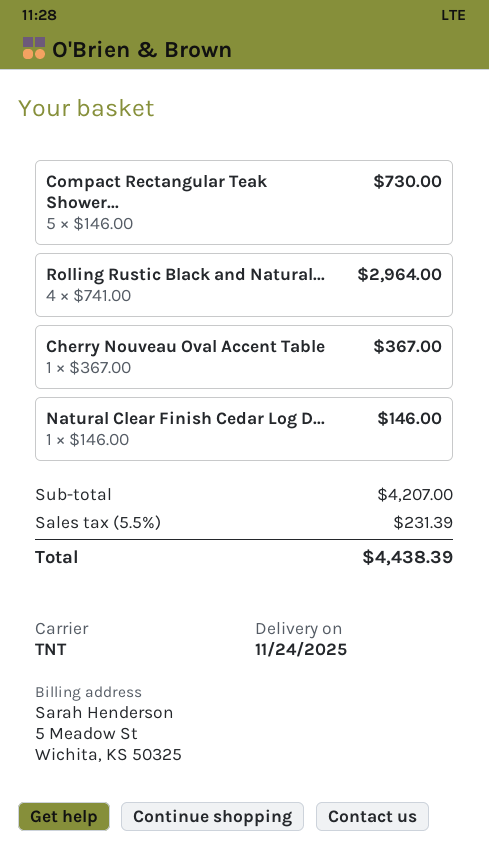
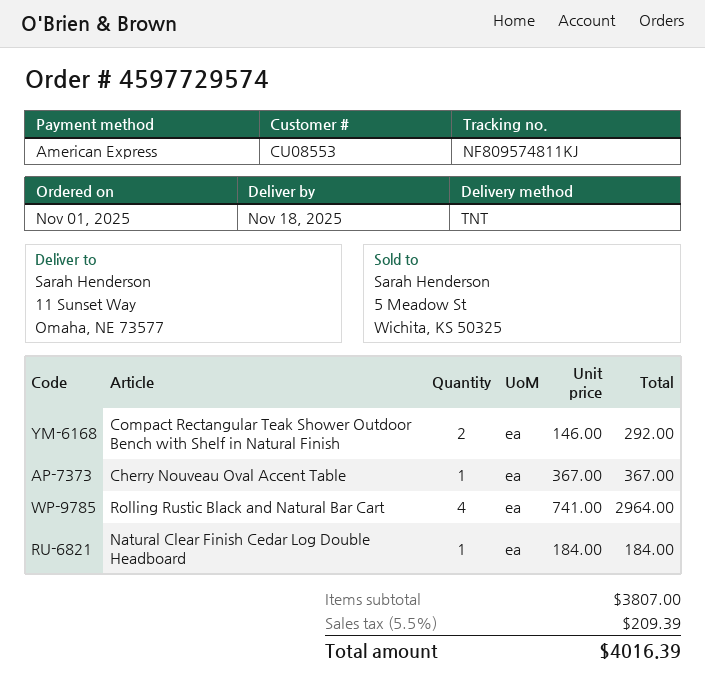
delivery date: 2025-11-24 -> 2025-11-18
Compact Rectangular Teak Shower...: 5 x 146.00 = 730.00 -> 2 x 146.00 = 292.00
Natural Clear Finish Cedar Log D...: 1 x 146.00 = 146.00 -> 1 x 184.00 = 184.00
subtotal: 4207.00 -> 3807.00
tax: 5.5% = 231.39 -> 5.5% = 209.39
total: 4438.39 -> 4016.39

